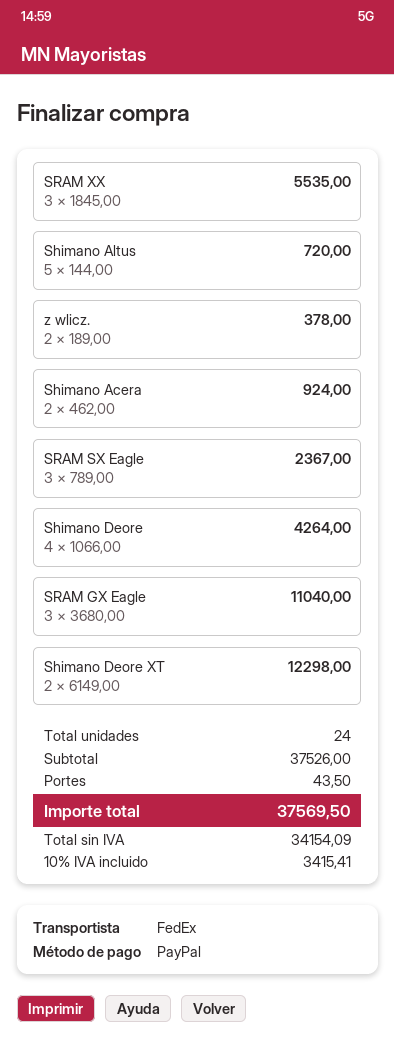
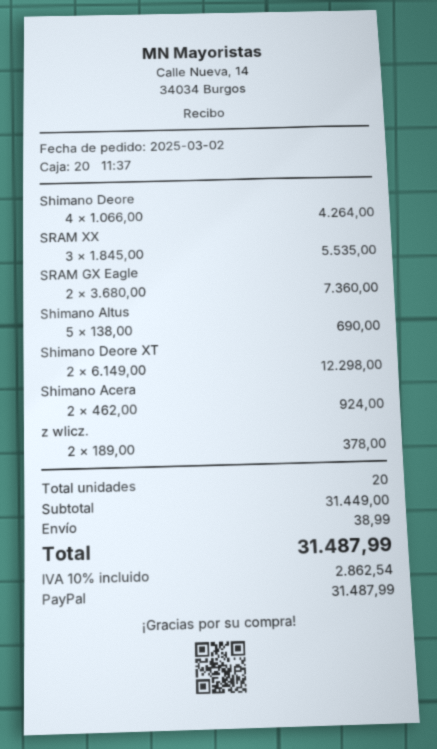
Shimano Altus: 5 x 144.00 = 720.00 -> 5 x 138.00 = 690.00
SRAM SX Eagle: 3 x 789.00 = 2367.00 -> none
SRAM GX Eagle: 3 x 3680.00 = 11040.00 -> 2 x 3680.00 = 7360.00
total quantity: 24 -> 20
subtotal: 37526.00 -> 31449.00
shipping: 43.50 -> 38.99
tax: 10% = 3415.41 -> 10% = 2862.54
total: 37569.50 -> 31487.99

